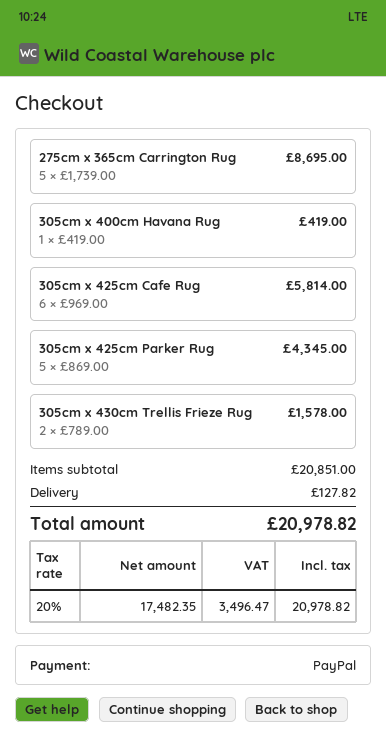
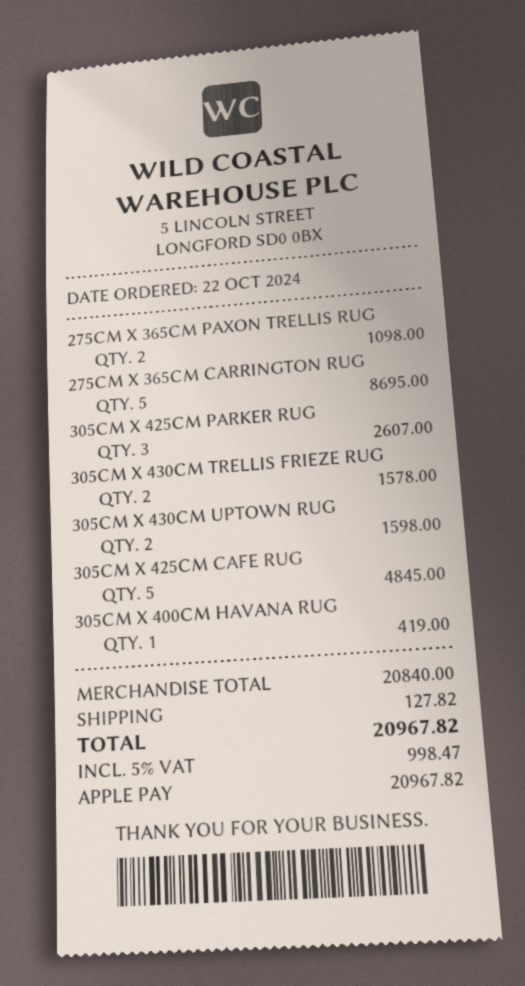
payment method: PayPal -> Apple Pay
305cm x 425cm Cafe Rug: 6 for 5814.00 -> 5 for 4845.00
305cm x 425cm Parker Rug: 5 for 4345.00 -> 3 for 2607.00
275CM X 365CM PAXON TRELLIS RUG: none -> 2 for 1098.00
305CM X 430CM UPTOWN RUG: none -> 2 for 1598.00
subtotal: 20851.00 -> 20840.00
tax: 20% = 3496.47 -> 5% = 998.47
total: 20978.82 -> 20967.82

